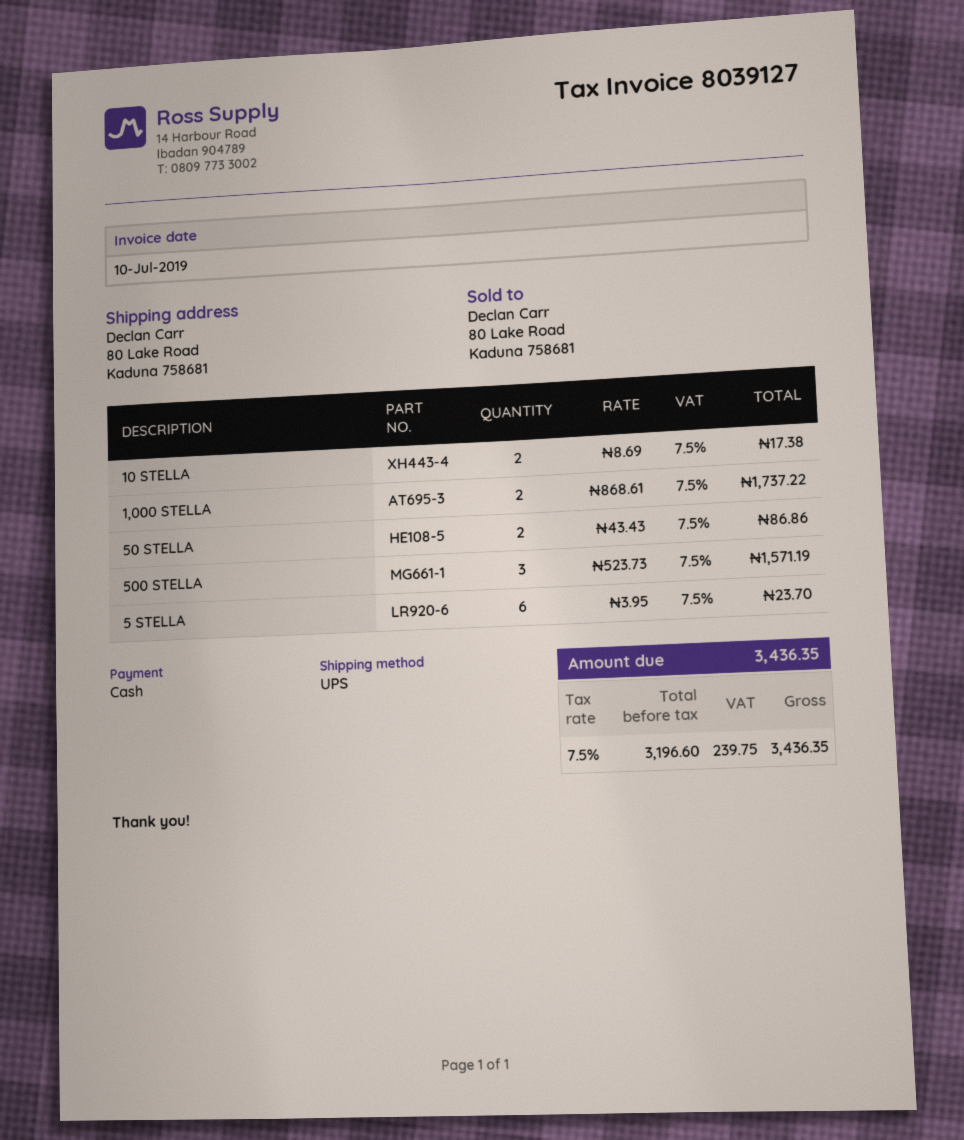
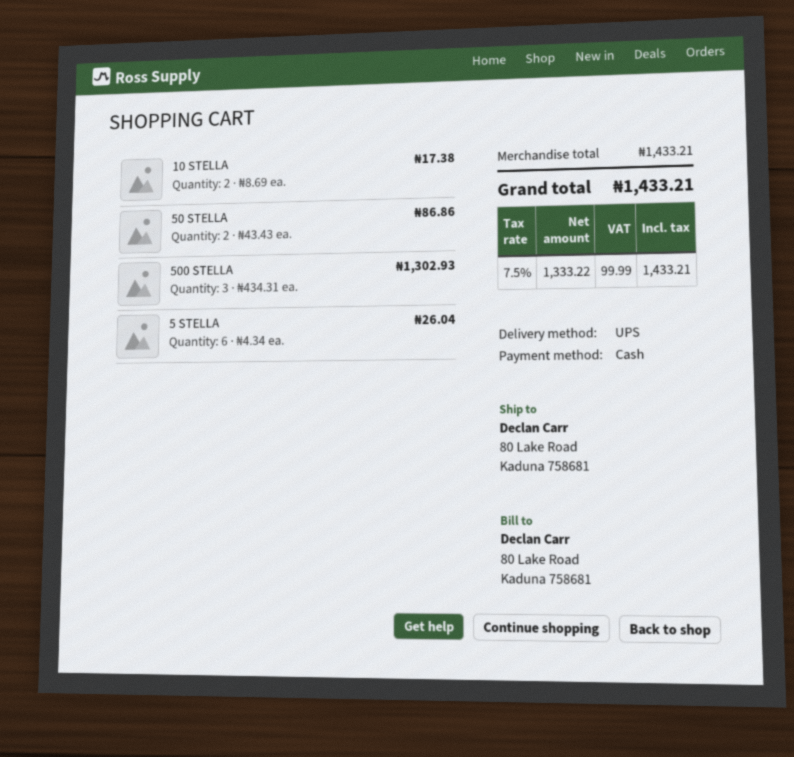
1,000 STELLA: 2 x 868.61 = 1737.22 -> none
500 STELLA: 3 x 523.73 = 1571.19 -> 3 x 434.31 = 1302.93
5 STELLA: 6 x 3.95 = 23.70 -> 6 x 4.34 = 26.04
net: 3196.60 -> 1333.22
tax: 7.5% = 239.75 -> 7.5% = 99.99
total: 3436.35 -> 1433.21

